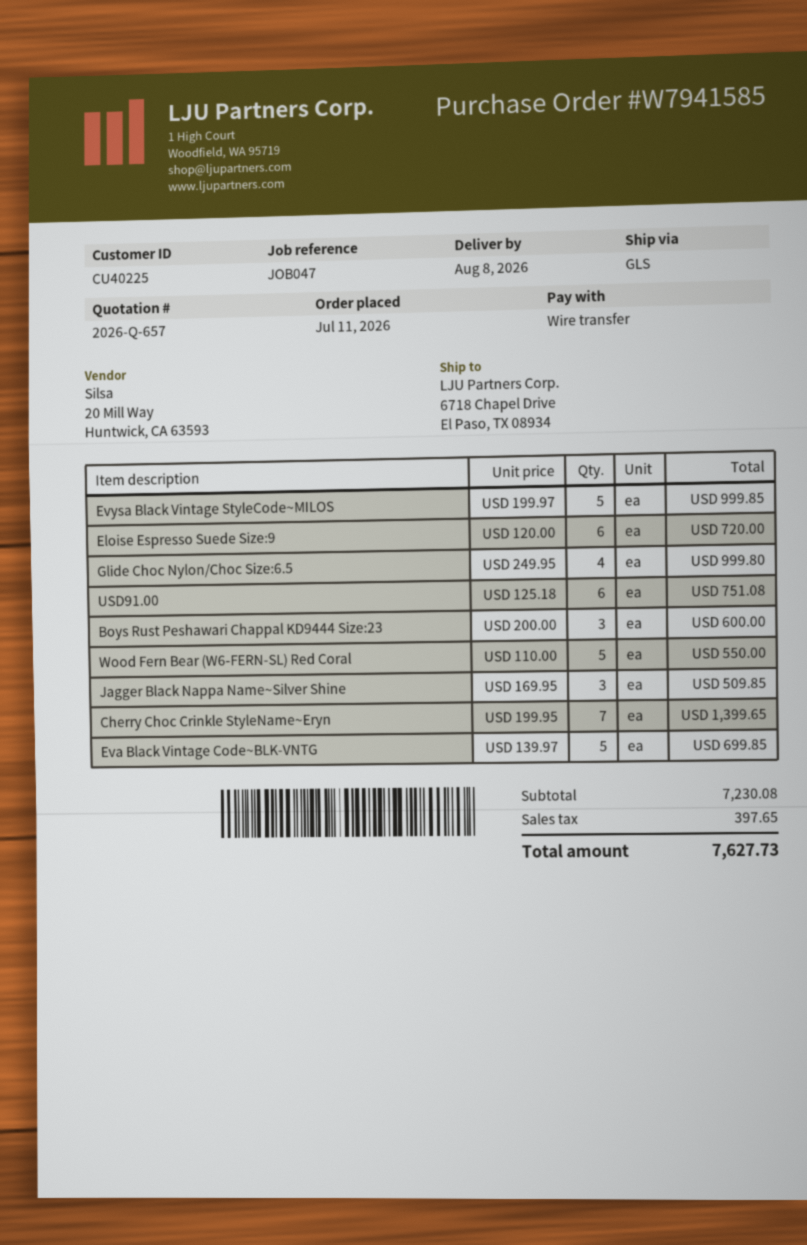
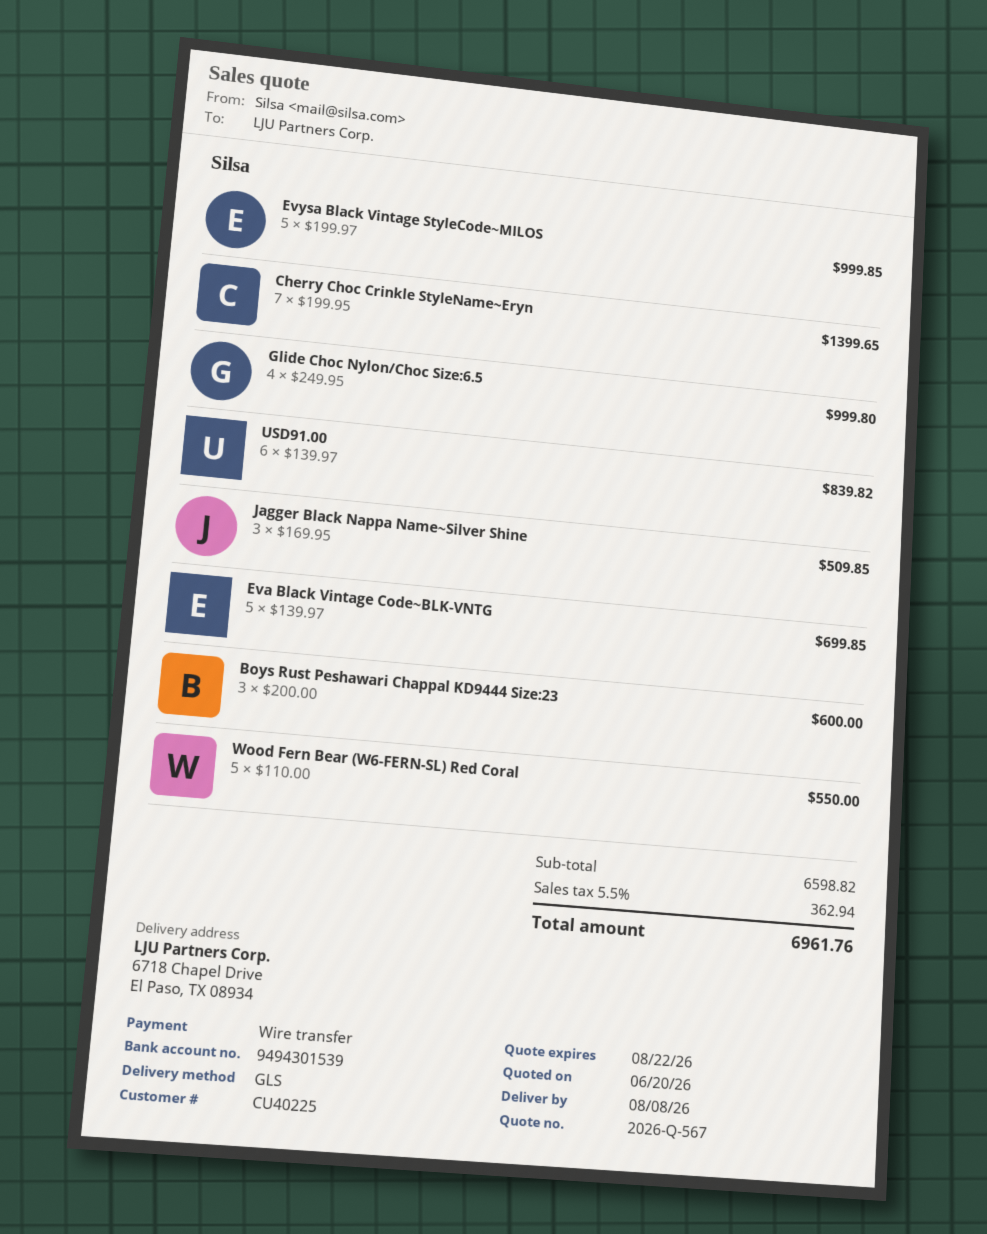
quote number: 2026-Q-657 -> 2026-Q-567
Eloise Espresso Suede Size:9: 6 x 120.00 = 720.00 -> none
USD91.00: 6 x 125.18 = 751.08 -> 6 x 139.97 = 839.82
subtotal: 7230.08 -> 6598.82
tax: 397.65 -> 362.94
total: 7627.73 -> 6961.76

